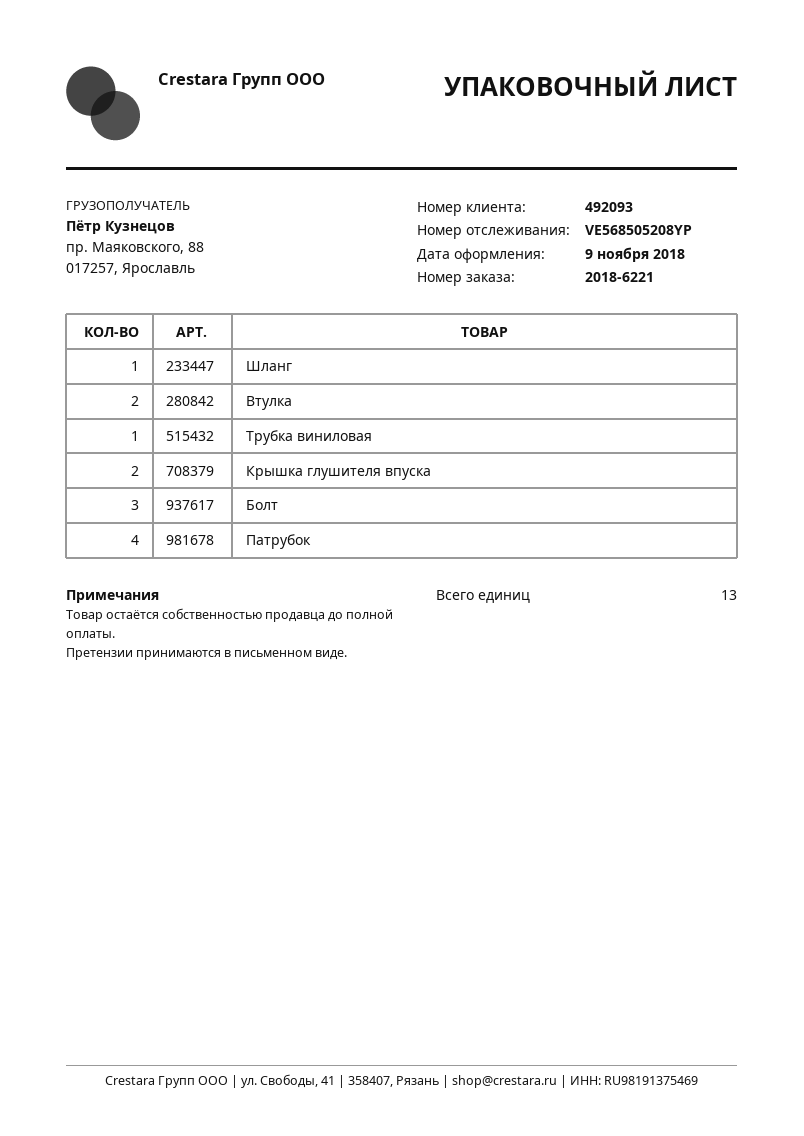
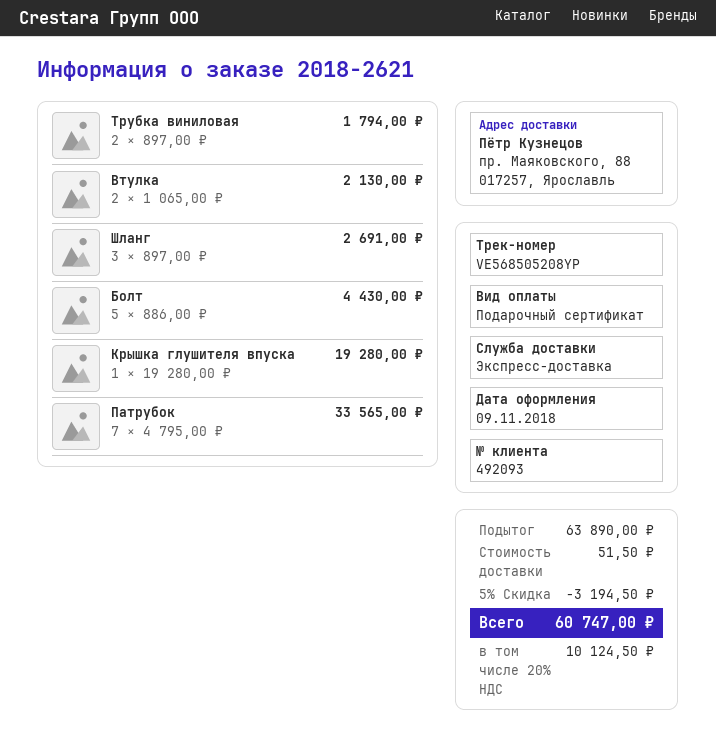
order number: 2018-6221 -> 2018-2621
Шланг: 1 -> 3
Трубка виниловая: 1 -> 2
Крышка глушителя впуска: 2 -> 1
Болт: 3 -> 5
Патрубок: 4 -> 7

